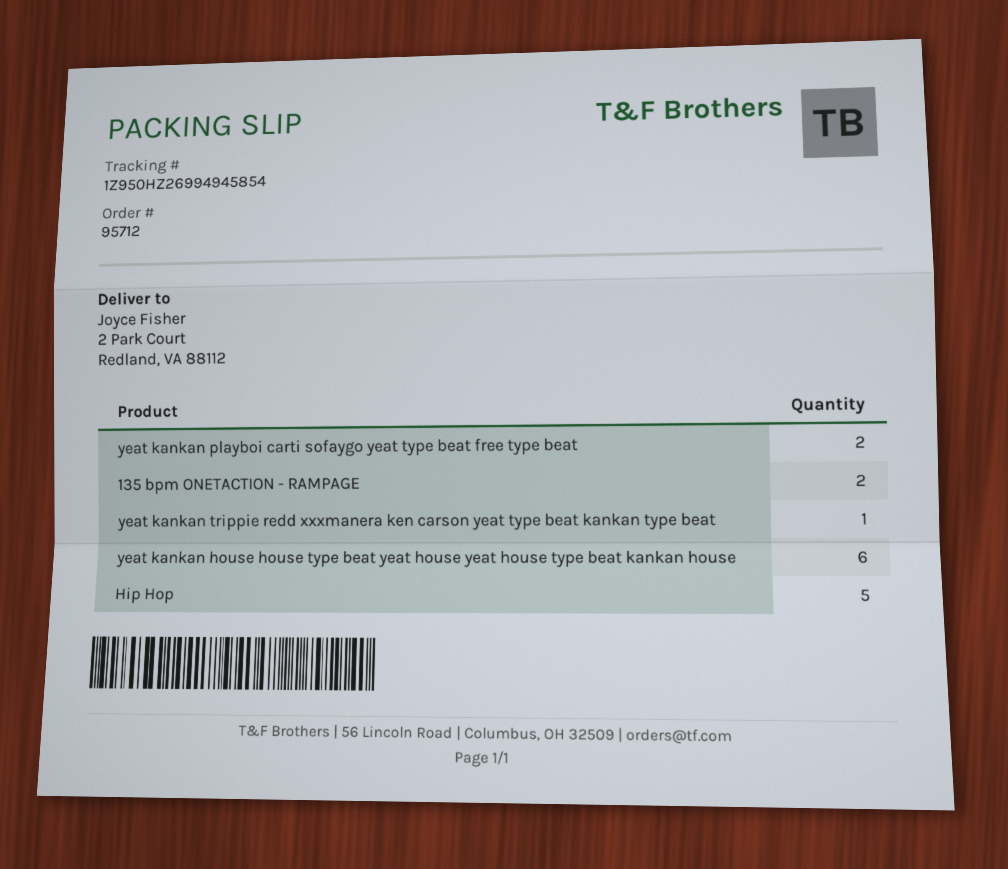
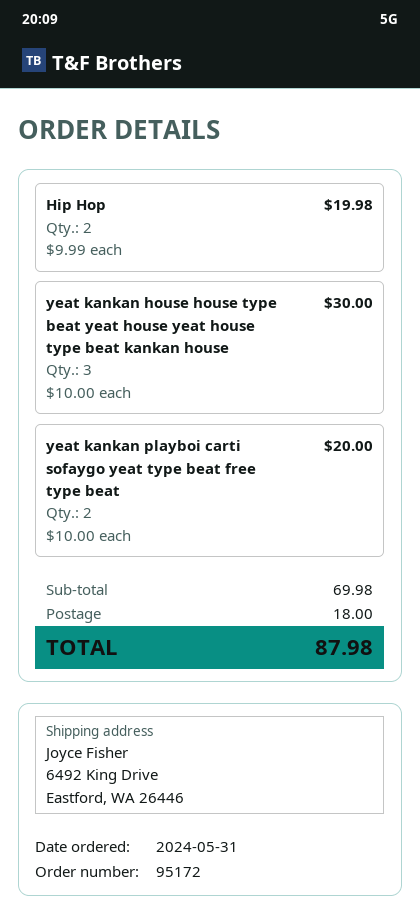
order number: 95712 -> 95172
ship to: 2 Park Court, Redland, VA 88112 -> 6492 King Drive, Eastford, WA 26446
135 bpm ONETACTION - RAMPAGE: 2 -> none
yeat kankan trippie redd xxxmanera ken carson yeat type beat kankan type beat: 1 -> none
yeat kankan house house type beat yeat house yeat house type beat kankan house: 6 -> 3
Hip Hop: 5 -> 2

